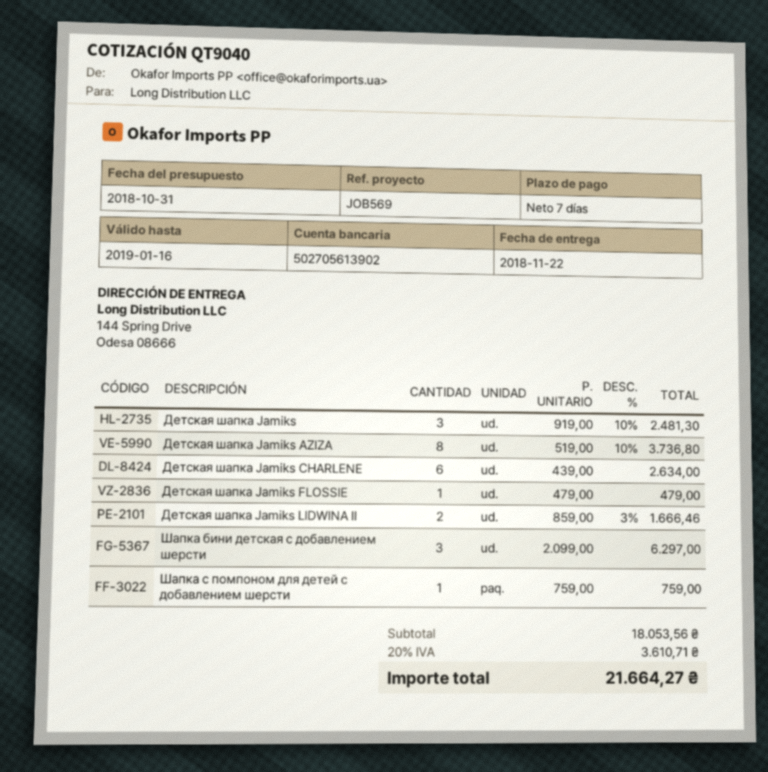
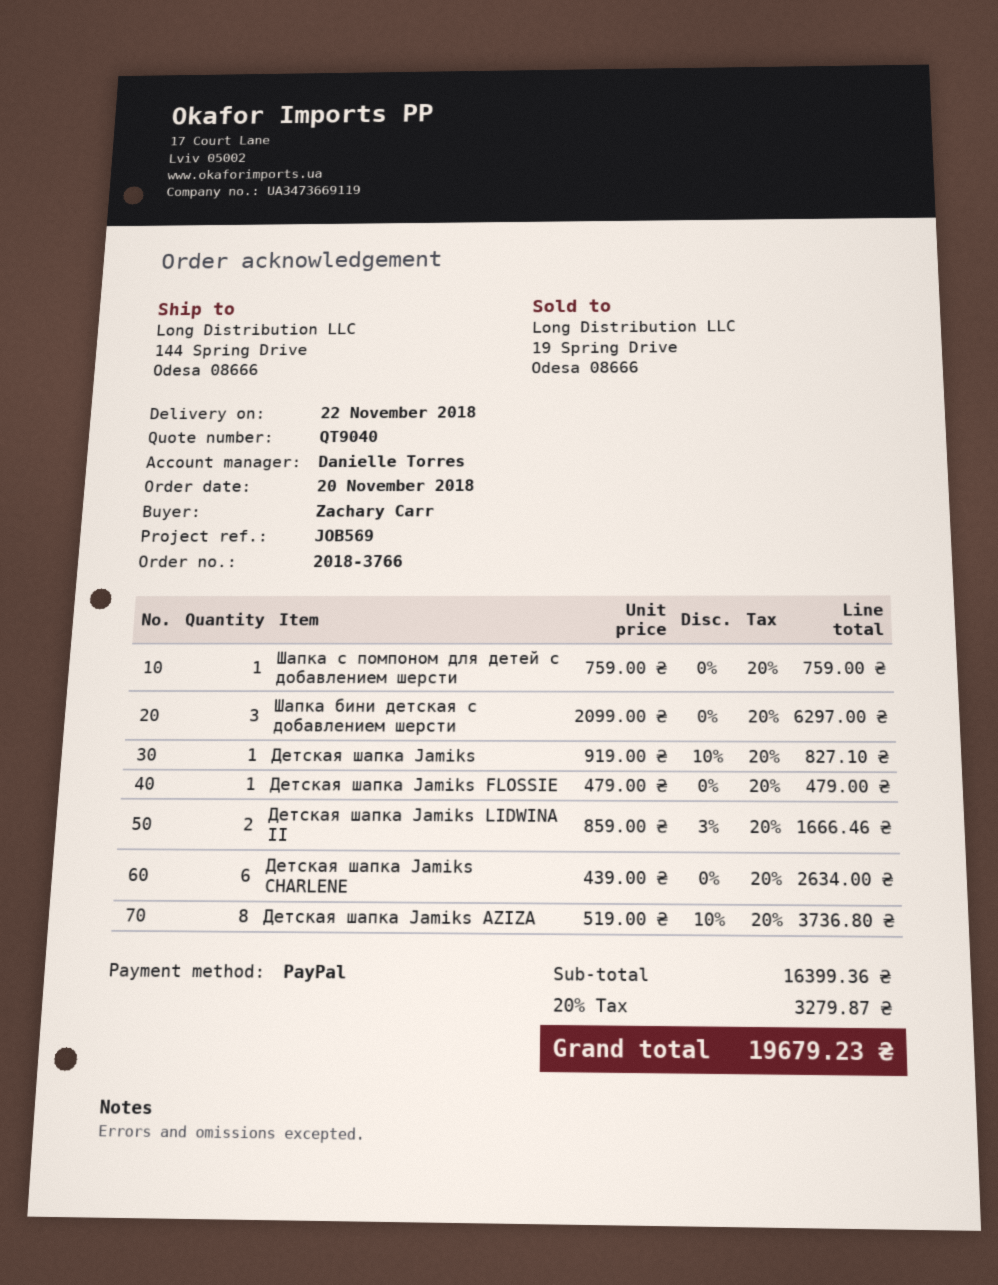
Детская шапка Jamiks: 3 x 919.00 - 10% = 2481.30 -> 1 x 919.00 - 10% = 827.10
subtotal: 18053.56 -> 16399.36
tax: 20% = 3610.71 -> 20% = 3279.87
total: 21664.27 -> 19679.23

